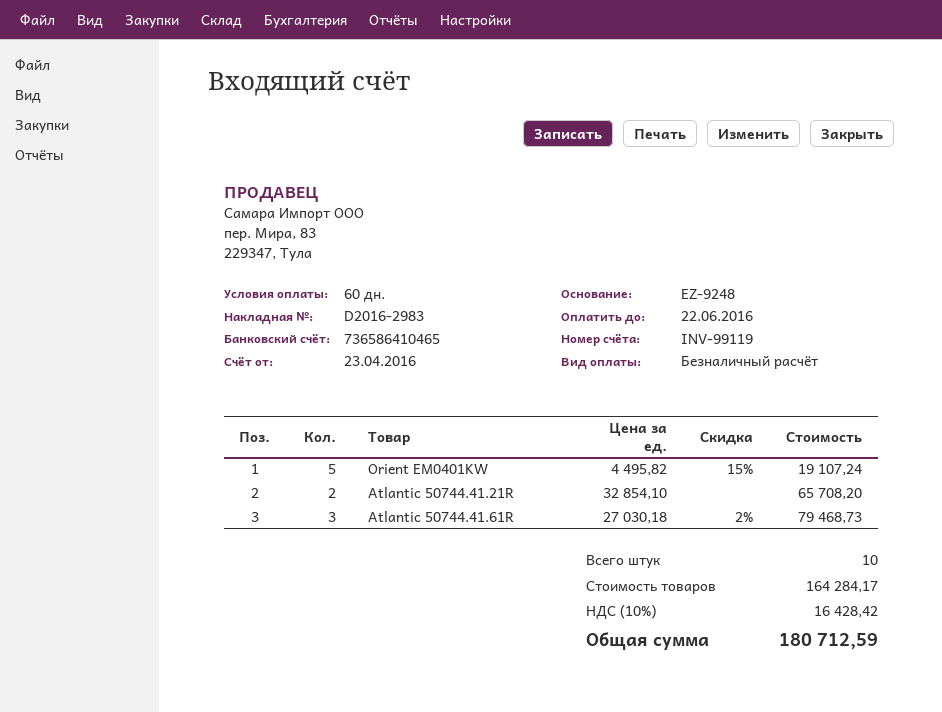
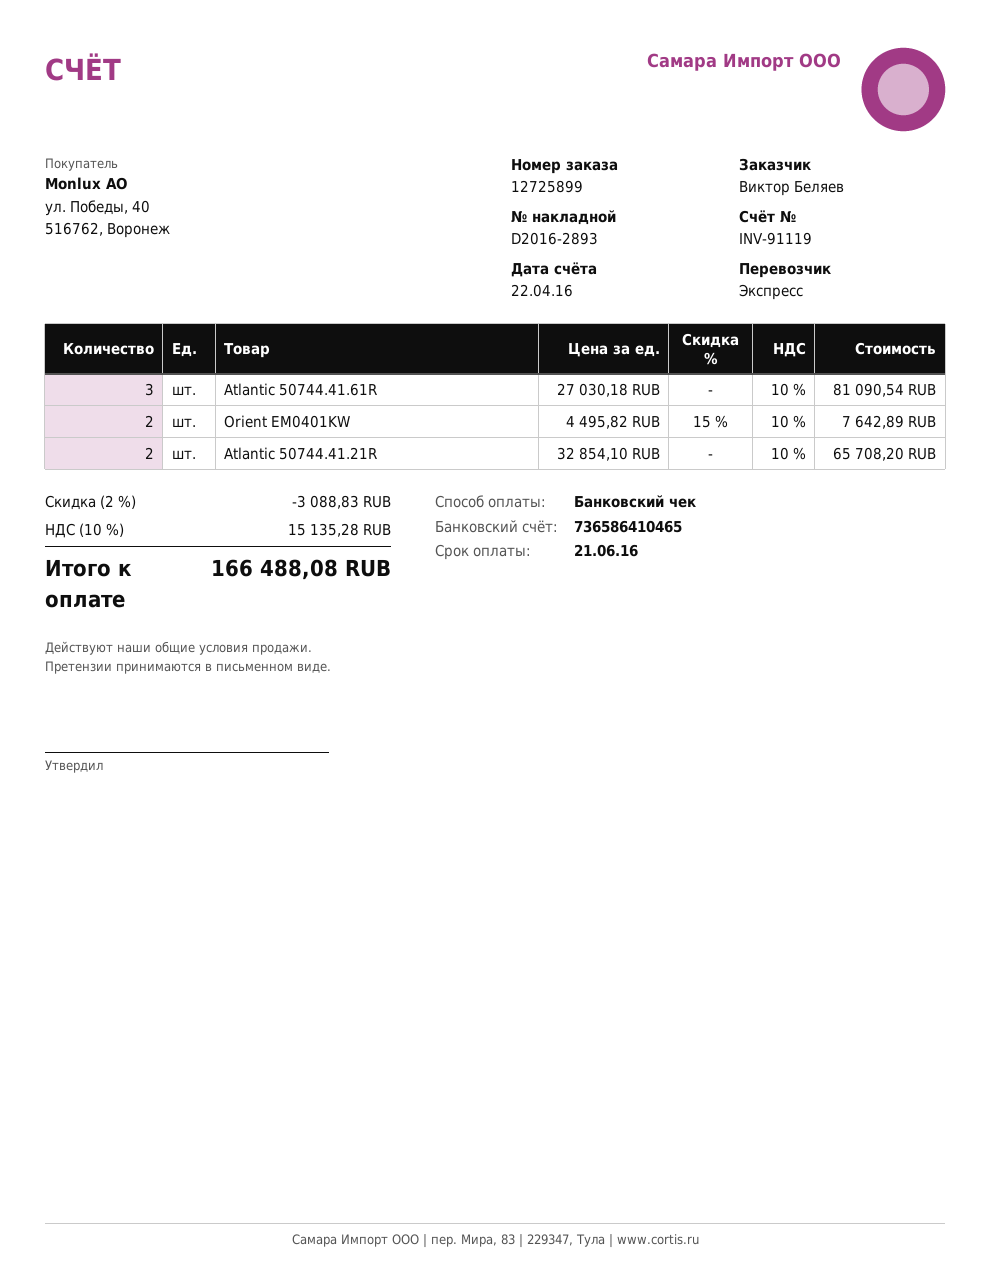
delivery note number: D2016-2983 -> D2016-2893
invoice number: INV-99119 -> INV-91119
invoice date: 2016-04-23 -> 2016-04-22
due date: 2016-06-22 -> 2016-06-21
payment method: bank transfer -> cheque
Orient EM0401KW: 5 x 4495.82 - 15% = 19107.24 -> 2 x 4495.82 - 15% = 7642.89
Atlantic 50744.41.61R: 3 x 27030.18 - 2% = 79468.73 -> 3 x 27030.18 = 81090.54
discount: none -> 2% = 3088.83
tax: 10% = 16428.42 -> 10% = 15135.28
total: 180712.59 -> 166488.08

